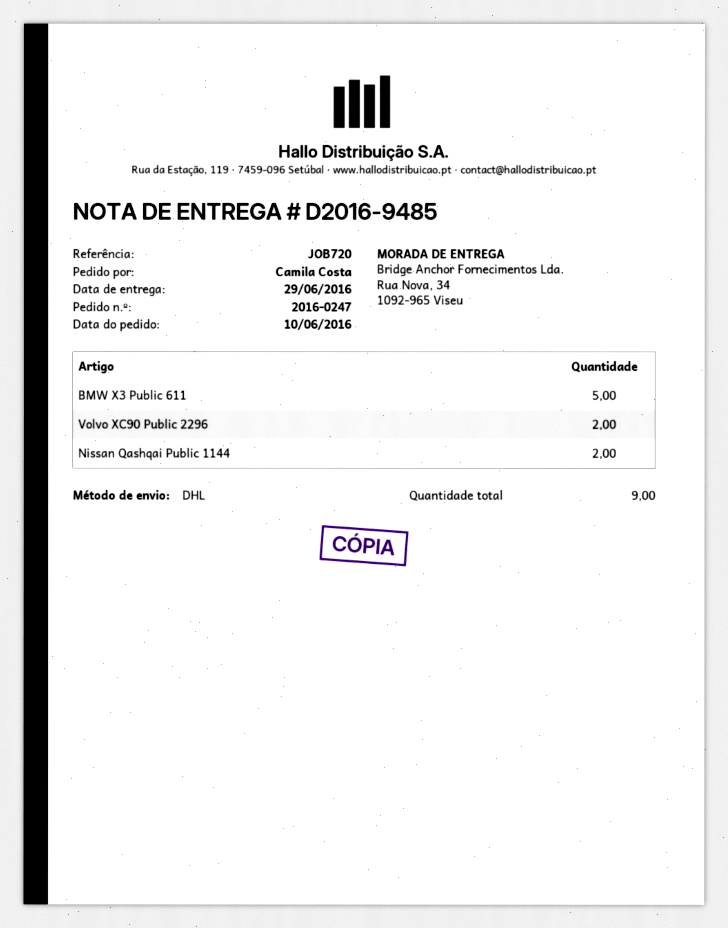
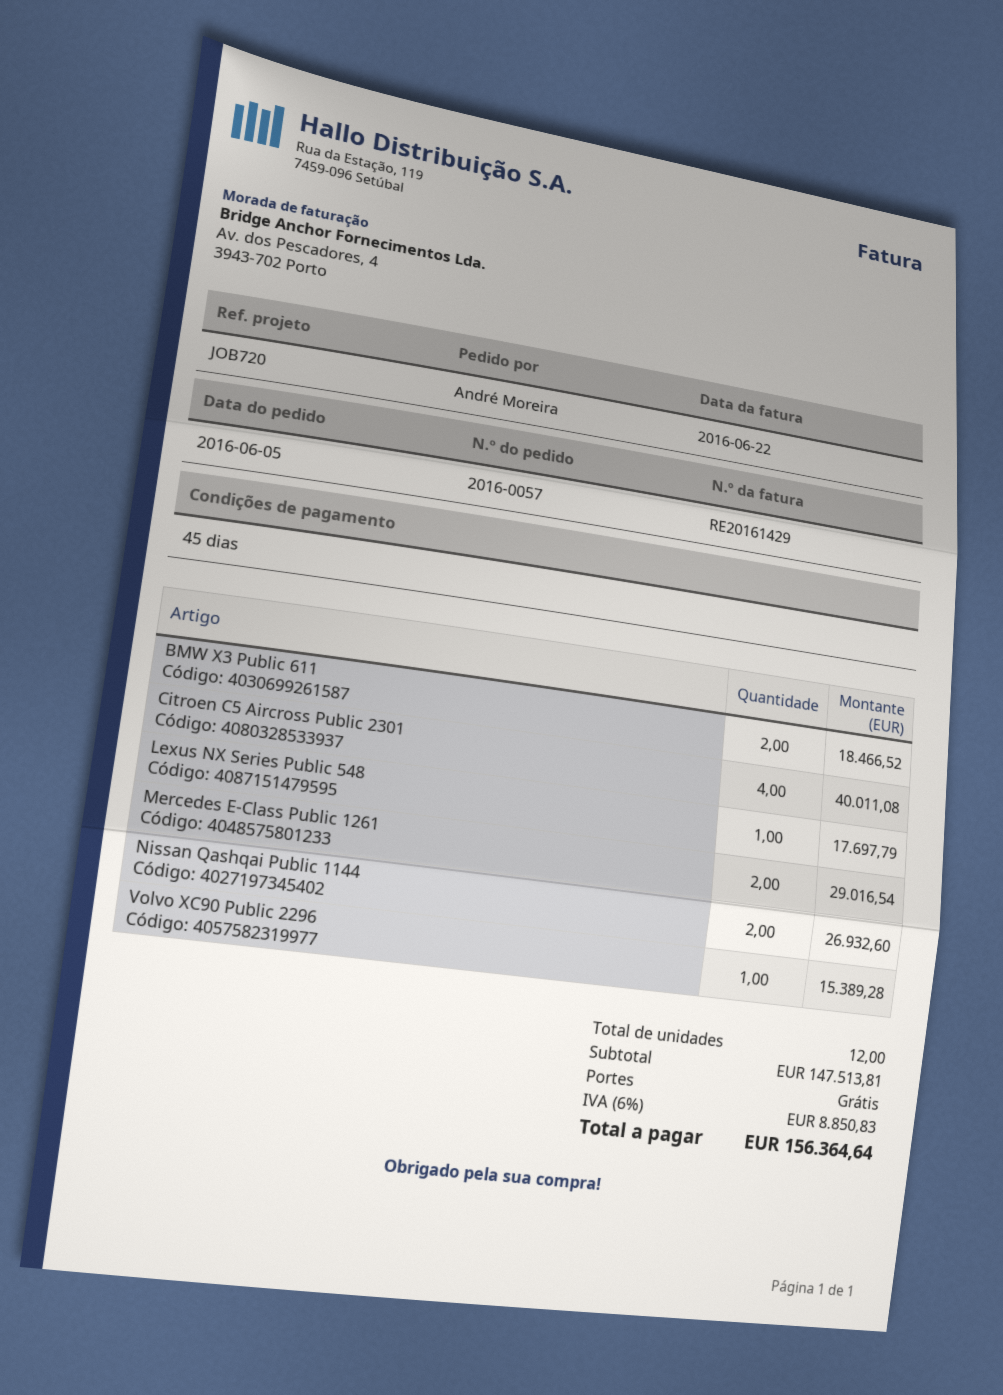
order number: 2016-0247 -> 2016-0057
order date: 2016-06-10 -> 2016-06-05
ordered by: Camila Costa -> André Moreira
BMW X3 Public 611: 5 -> 2
Volvo XC90 Public 2296: 2 -> 1
Citroen C5 Aircross Public 2301: none -> 4
Lexus NX Series Public 548: none -> 1
Mercedes E-Class Public 1261: none -> 2
total quantity: 9 -> 12

